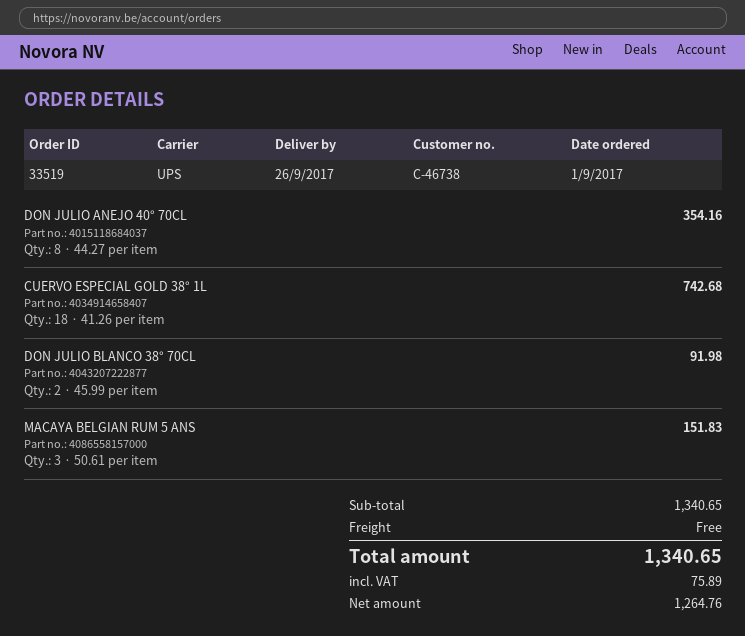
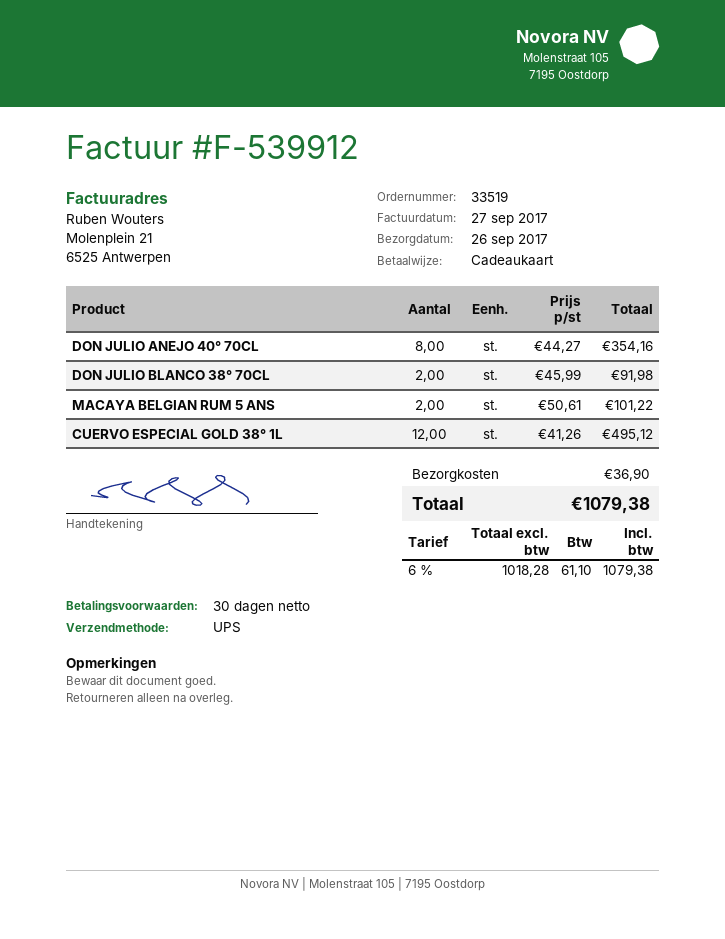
CUERVO ESPECIAL GOLD 38° 1L: 18 x 41.26 = 742.68 -> 12 x 41.26 = 495.12
MACAYA BELGIAN RUM 5 ANS: 3 x 50.61 = 151.83 -> 2 x 50.61 = 101.22
shipping: 0.00 -> 36.90
net: 1264.76 -> 1018.28
tax: 75.89 -> 61.10
total: 1340.65 -> 1079.38

